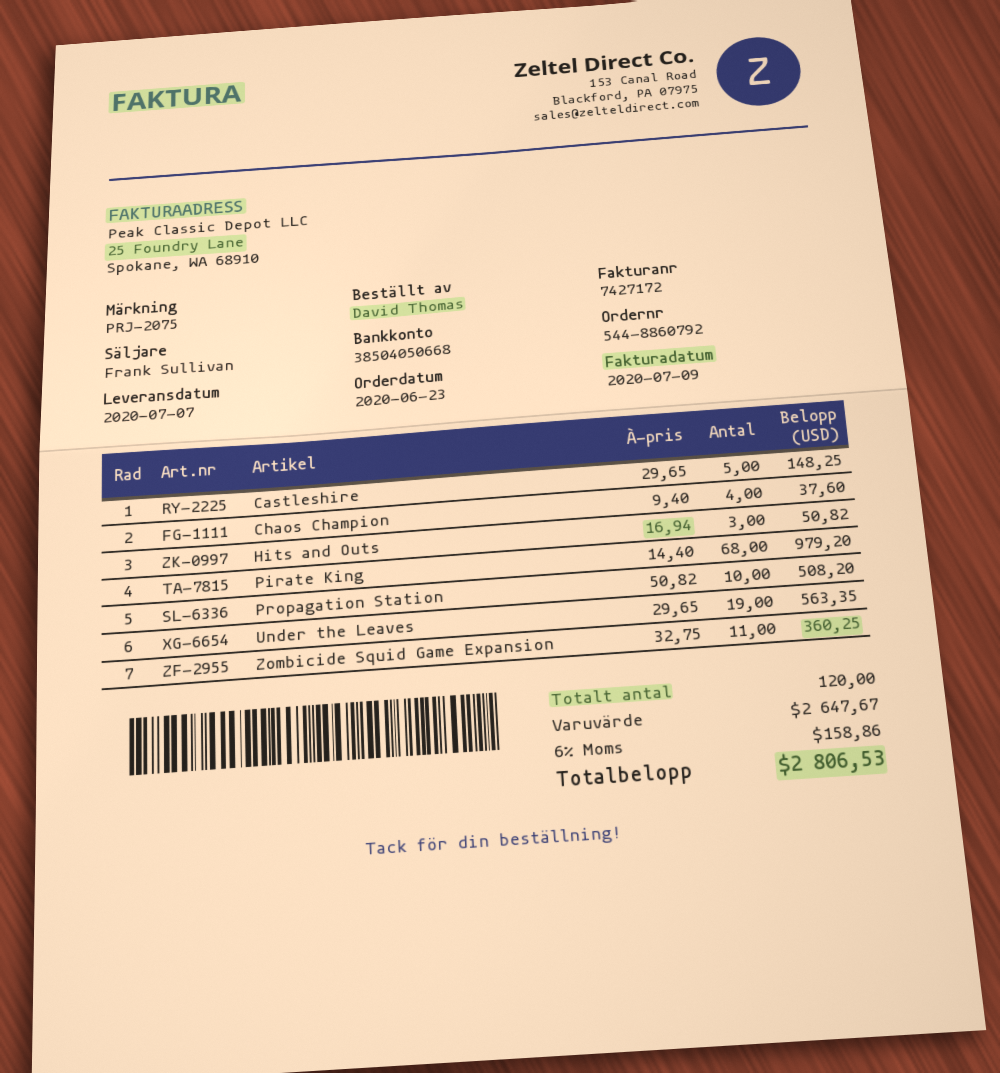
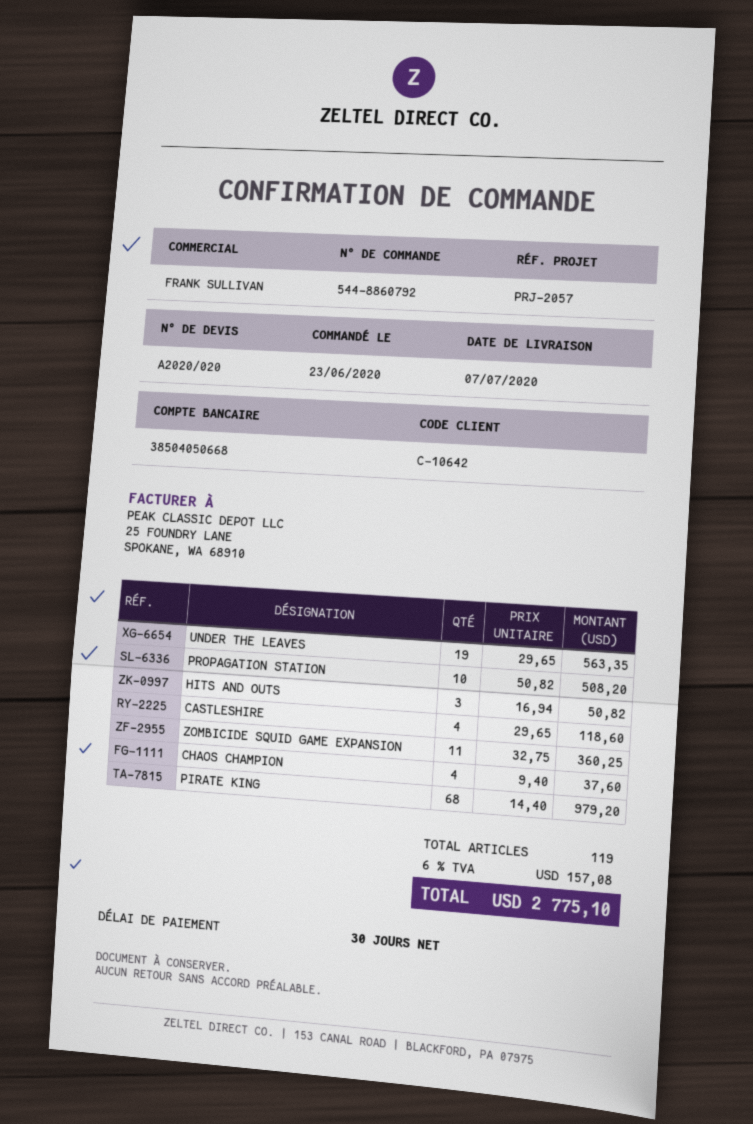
reference: PRJ-2075 -> PRJ-2057
Castleshire: 5 x 29.65 = 148.25 -> 4 x 29.65 = 118.60
total quantity: 120 -> 119
tax: 6% = 158.86 -> 6% = 157.08
total: 2806.53 -> 2775.10

